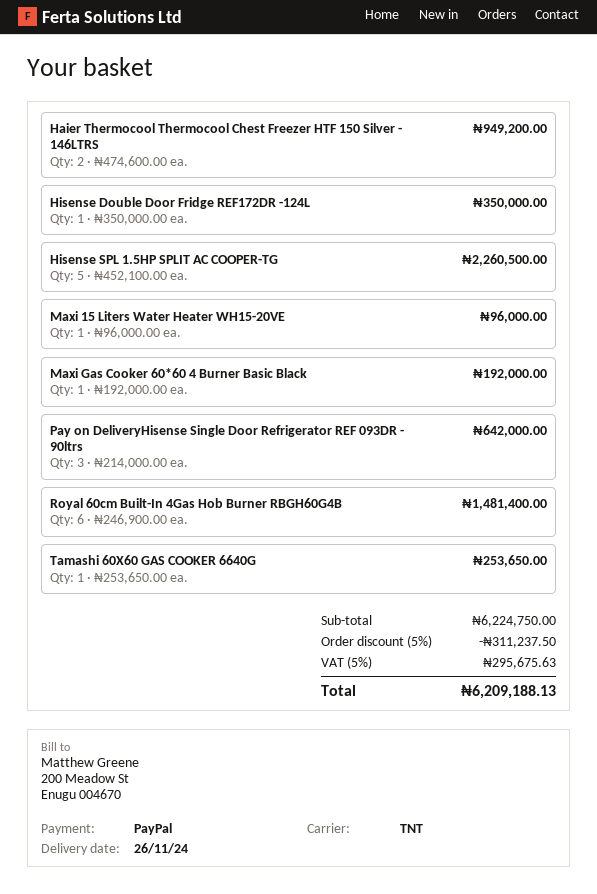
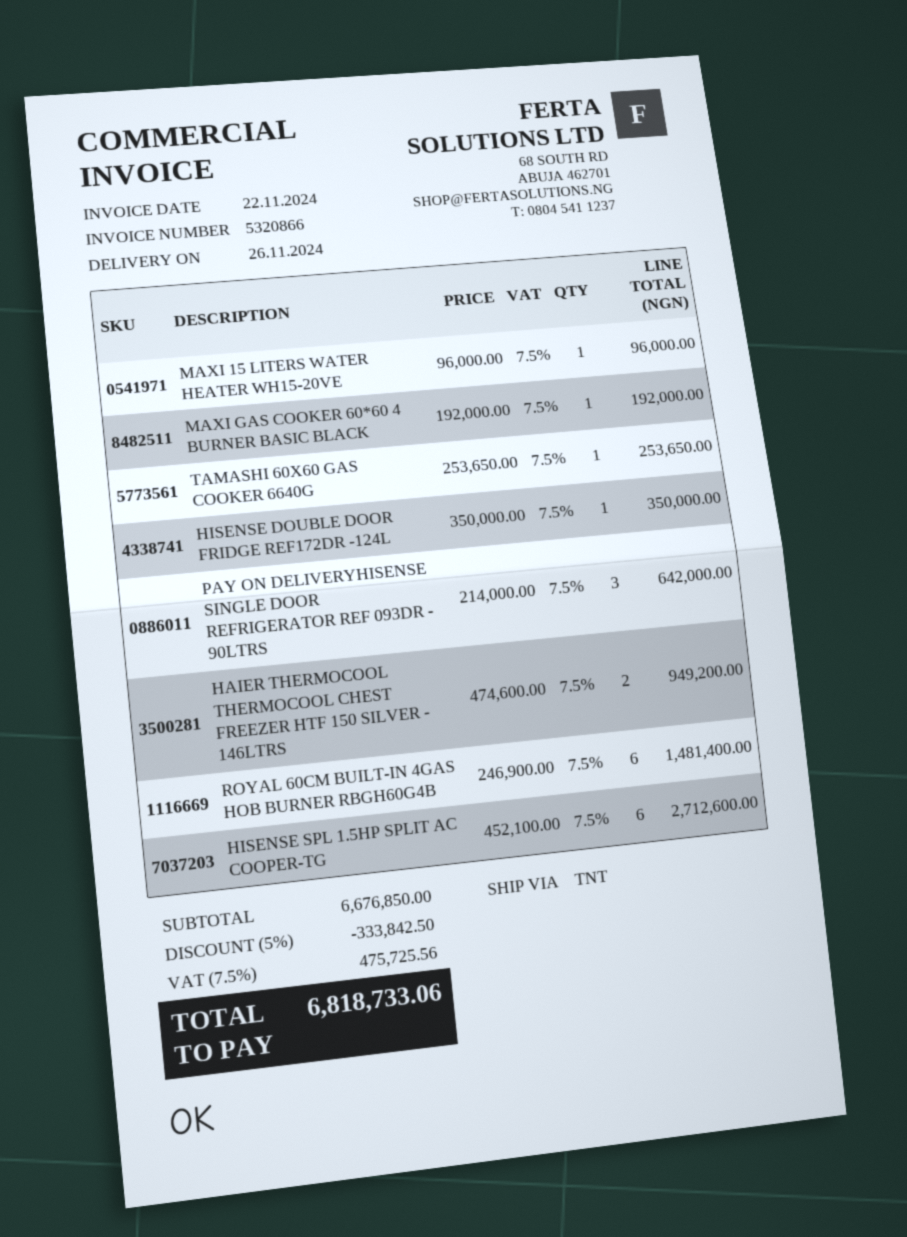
Hisense SPL 1.5HP SPLIT AC COOPER-TG: 5 x 452100.00 = 2260500.00 -> 6 x 452100.00 = 2712600.00
subtotal: 6224750.00 -> 6676850.00
discount: 5% = 311237.50 -> 5% = 333842.50
tax: 5% = 295675.63 -> 7.5% = 475725.56
total: 6209188.13 -> 6818733.06

